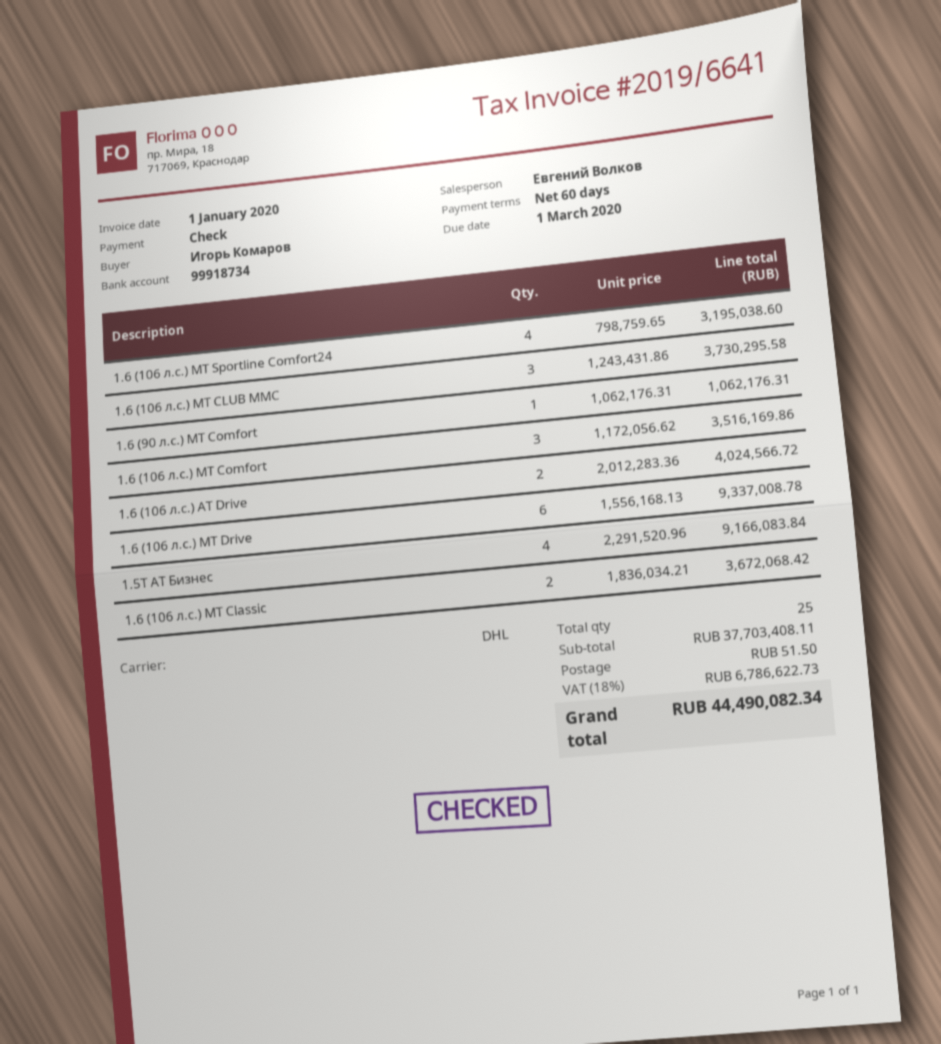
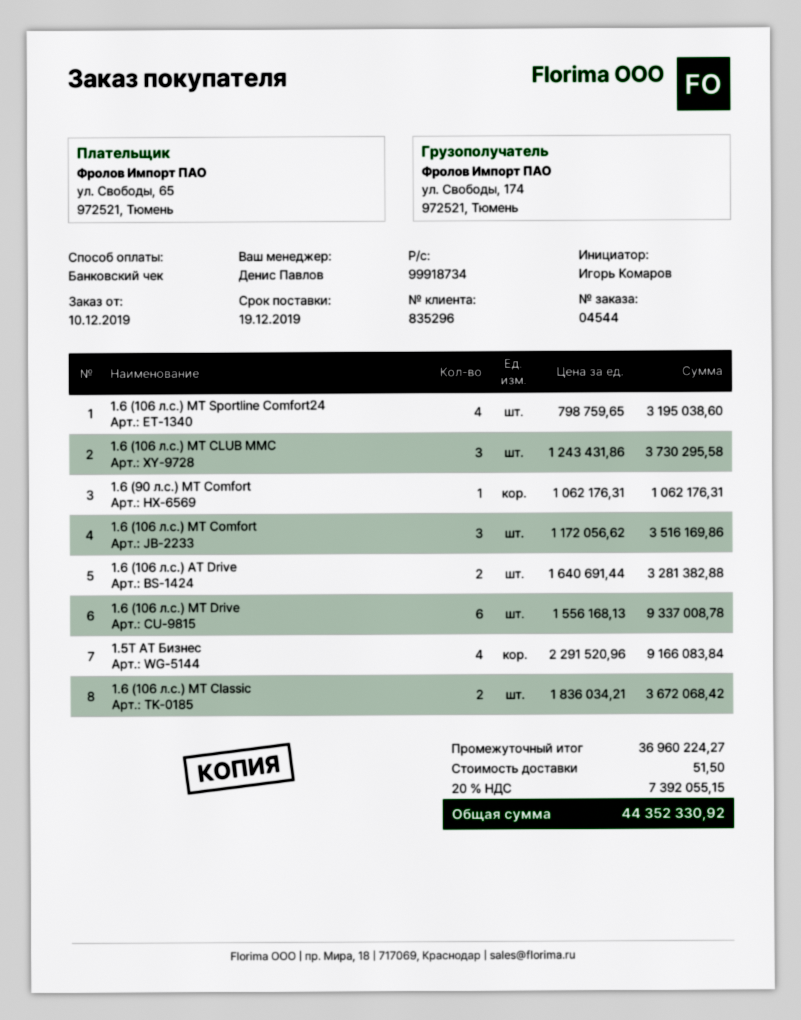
sales rep: Евгений Волков -> Денис Павлов
1.6 (106 л.с.) AT Drive: 2 x 2012283.36 = 4024566.72 -> 2 x 1640691.44 = 3281382.88
subtotal: 37703408.11 -> 36960224.27
tax: 18% = 6786622.73 -> 20% = 7392055.15
total: 44490082.34 -> 44352330.92

